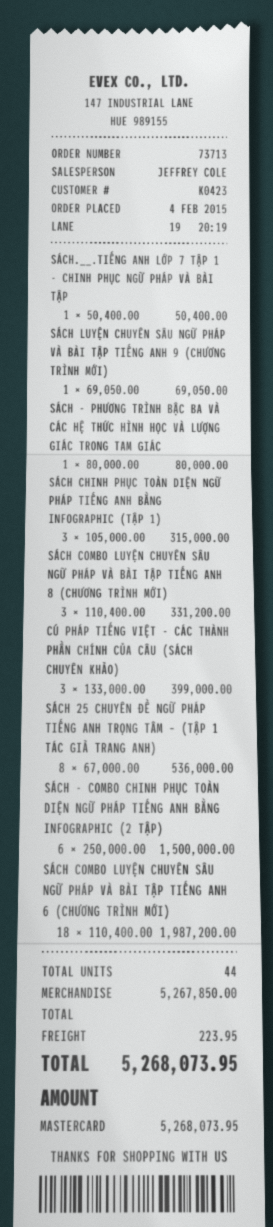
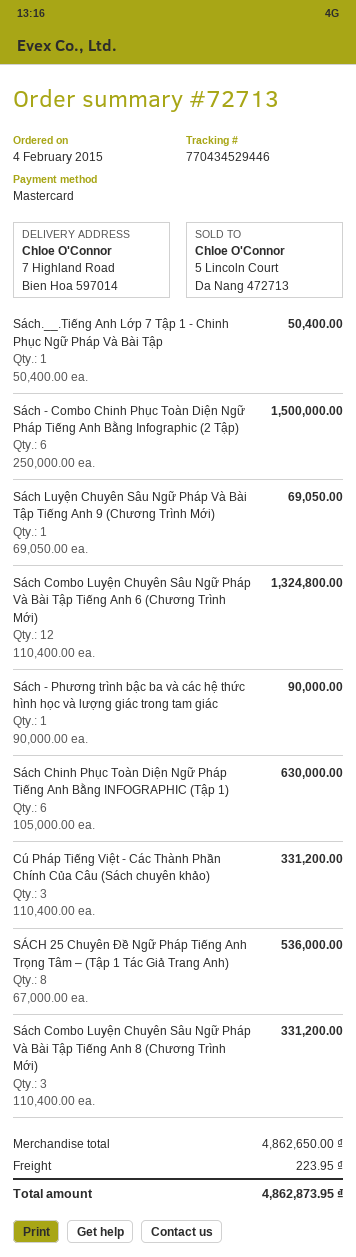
order number: 73713 -> 72713
SÁCH - PHƯƠNG TRÌNH BẬC BA VÀ CÁC HỆ THỨC HÌNH HỌC VÀ LƯỢNG GIÁC TRONG TAM GIÁC: 1 x 80000.00 = 80000.00 -> 1 x 90000.00 = 90000.00
SÁCH CHINH PHỤC TOÀN DIỆN NGỮ PHÁP TIẾNG ANH BẰNG INFOGRAPHIC (TẬP 1): 3 x 105000.00 = 315000.00 -> 6 x 105000.00 = 630000.00
CÚ PHÁP TIẾNG VIỆT - CÁC THÀNH PHẦN CHÍNH CỦA CÂU (SÁCH CHUYÊN KHẢO): 3 x 133000.00 = 399000.00 -> 3 x 110400.00 = 331200.00
SÁCH COMBO LUYỆN CHUYÊN SÂU NGỮ PHÁP VÀ BÀI TẬP TIẾNG ANH 6 (CHƯƠNG TRÌNH MỚI): 18 x 110400.00 = 1987200.00 -> 12 x 110400.00 = 1324800.00
subtotal: 5267850.00 -> 4862650.00
total: 5268073.95 -> 4862873.95

